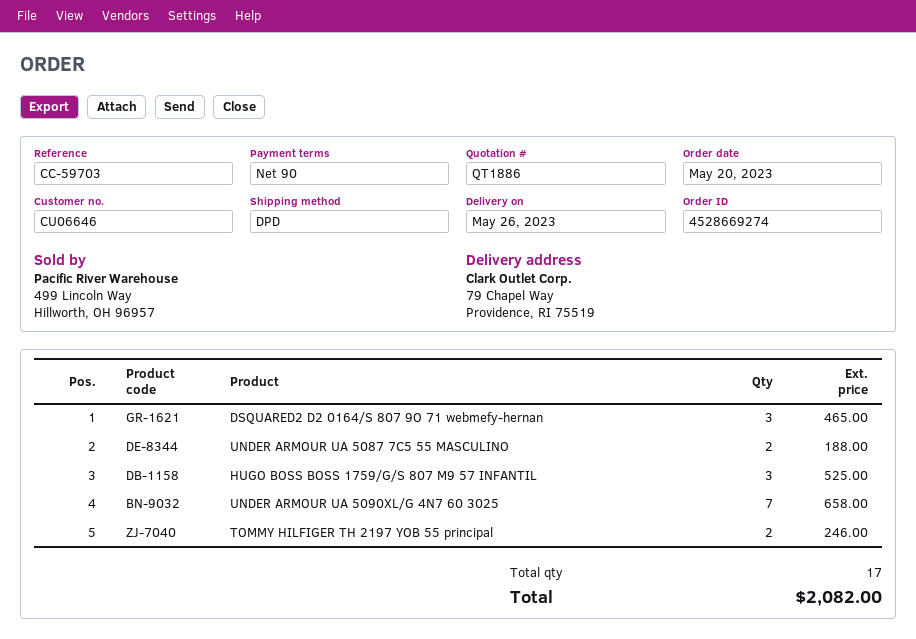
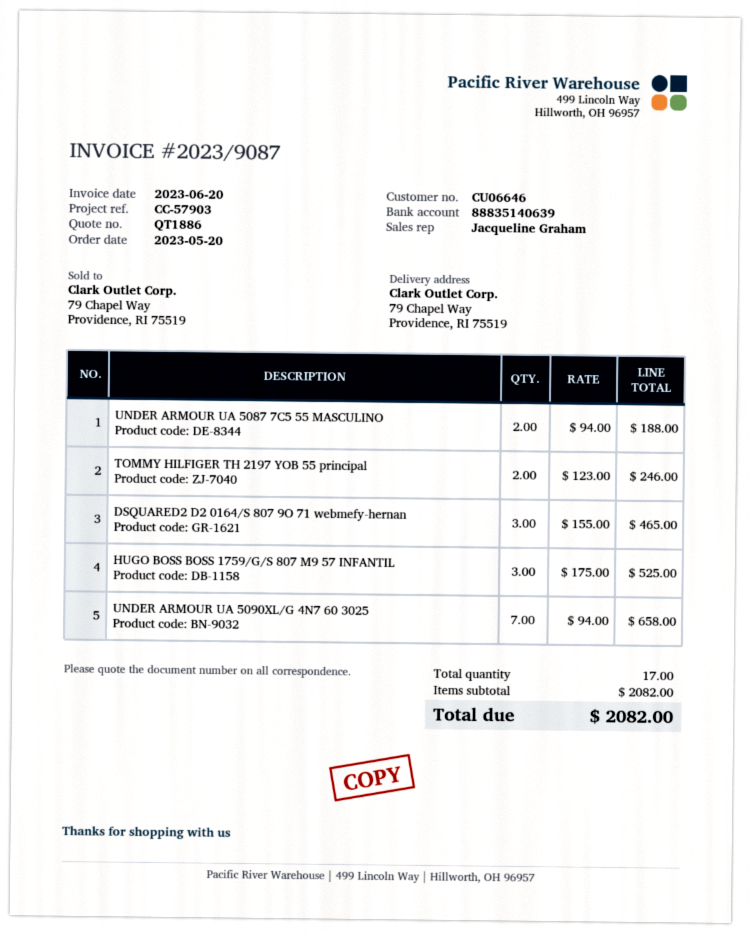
reference: CC-59703 -> CC-57903

